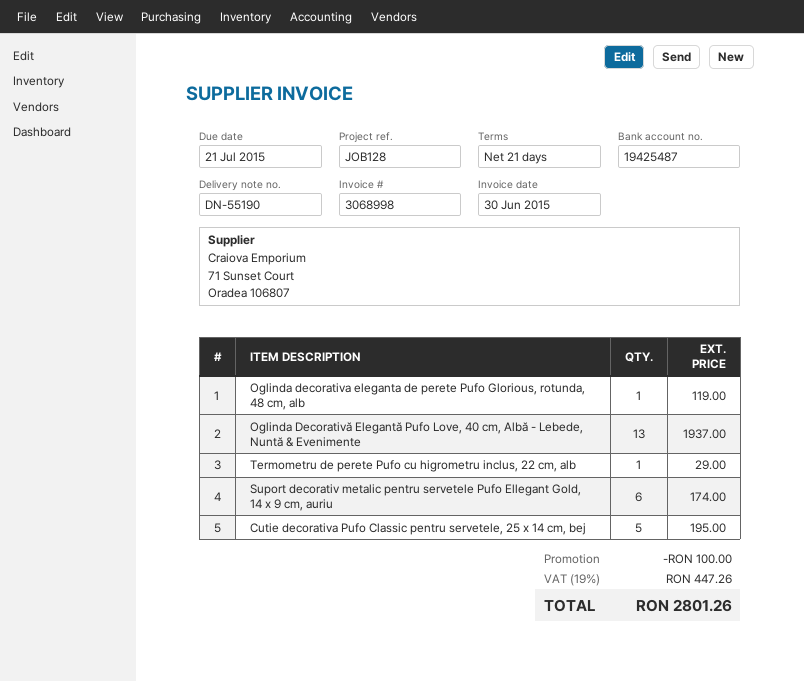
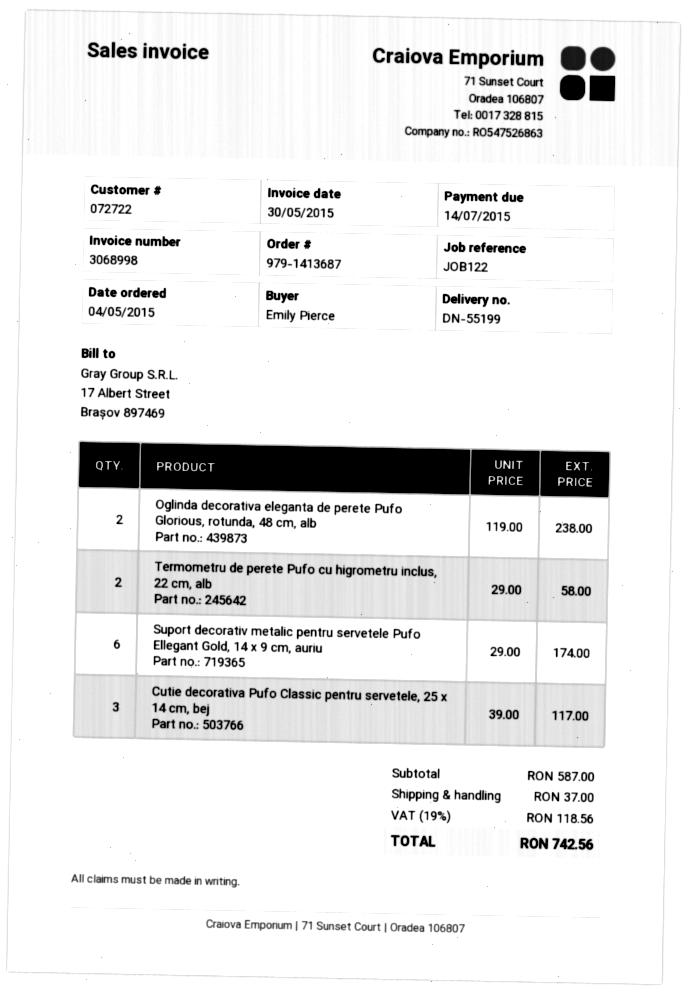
delivery note number: DN-55190 -> DN-55199
invoice date: 2015-06-30 -> 2015-05-30
due date: 2015-07-21 -> 2015-07-14
reference: JOB128 -> JOB122
Oglinda decorativa eleganta de perete Pufo Glorious, rotunda, 48 cm, alb: 1 for 119.00 -> 2 for 238.00
Oglinda Decorativă Elegantă Pufo Love, 40 cm, Albă - Lebede, Nuntă & Evenimente: 13 for 1937.00 -> none
Termometru de perete Pufo cu higrometru inclus, 22 cm, alb: 1 for 29.00 -> 2 for 58.00
Cutie decorativa Pufo Classic pentru servetele, 25 x 14 cm, bej: 5 for 195.00 -> 3 for 117.00
discount: 100.00 -> none
shipping: none -> 37.00
tax: 19% = 447.26 -> 19% = 118.56
total: 2801.26 -> 742.56

